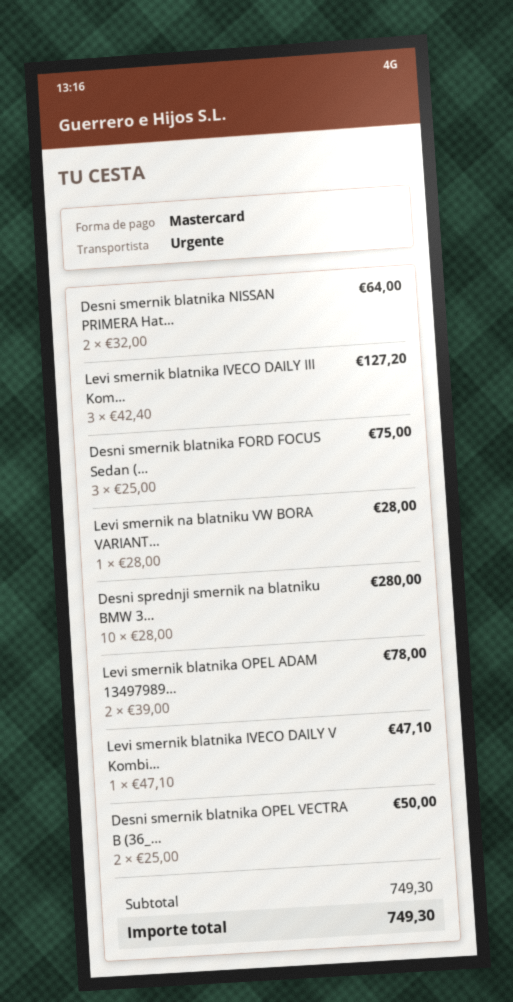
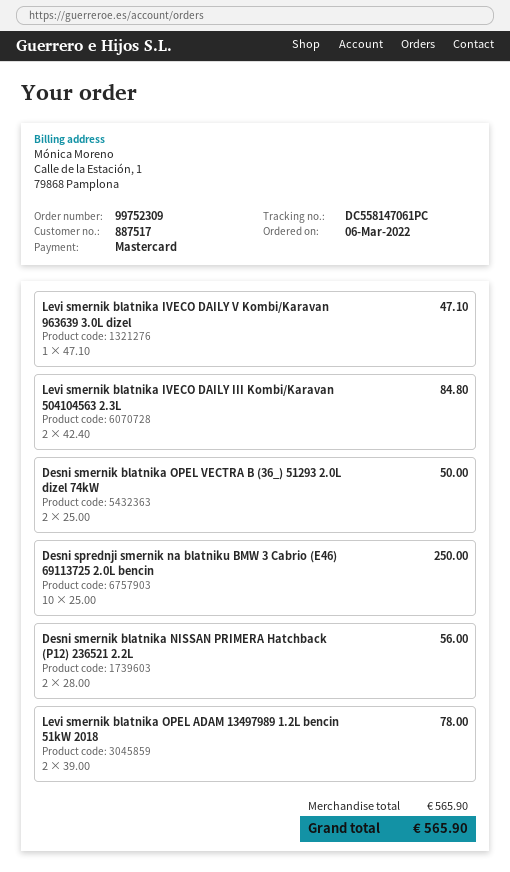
Desni smernik blatnika NISSAN PRIMERA Hat...: 2 x 32.00 = 64.00 -> 2 x 28.00 = 56.00
Levi smernik blatnika IVECO DAILY III Kom...: 3 x 42.40 = 127.20 -> 2 x 42.40 = 84.80
Desni smernik blatnika FORD FOCUS Sedan (...: 3 x 25.00 = 75.00 -> none
Levi smernik na blatniku VW BORA VARIANT...: 1 x 28.00 = 28.00 -> none
Desni sprednji smernik na blatniku BMW 3...: 10 x 28.00 = 280.00 -> 10 x 25.00 = 250.00
subtotal: 749.30 -> 565.90
total: 749.30 -> 565.90

